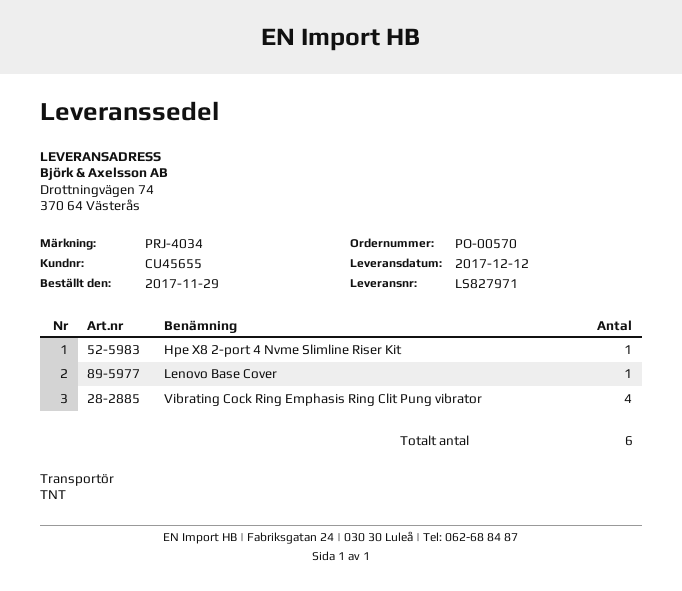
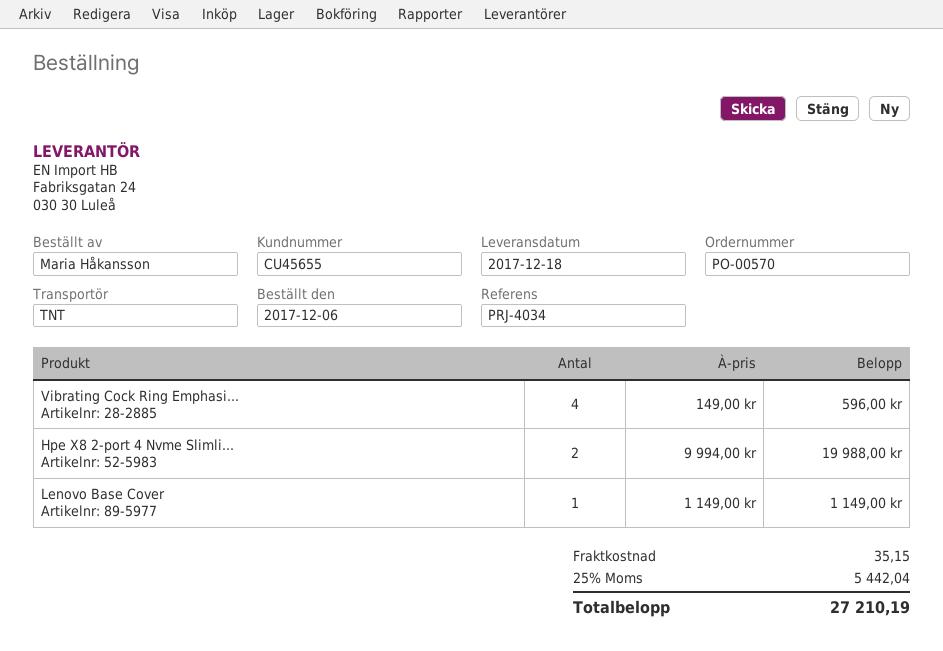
order date: 2017-11-29 -> 2017-12-06
delivery date: 2017-12-12 -> 2017-12-18
Hpe X8 2-port 4 Nvme Slimline Riser Kit: 1 -> 2

